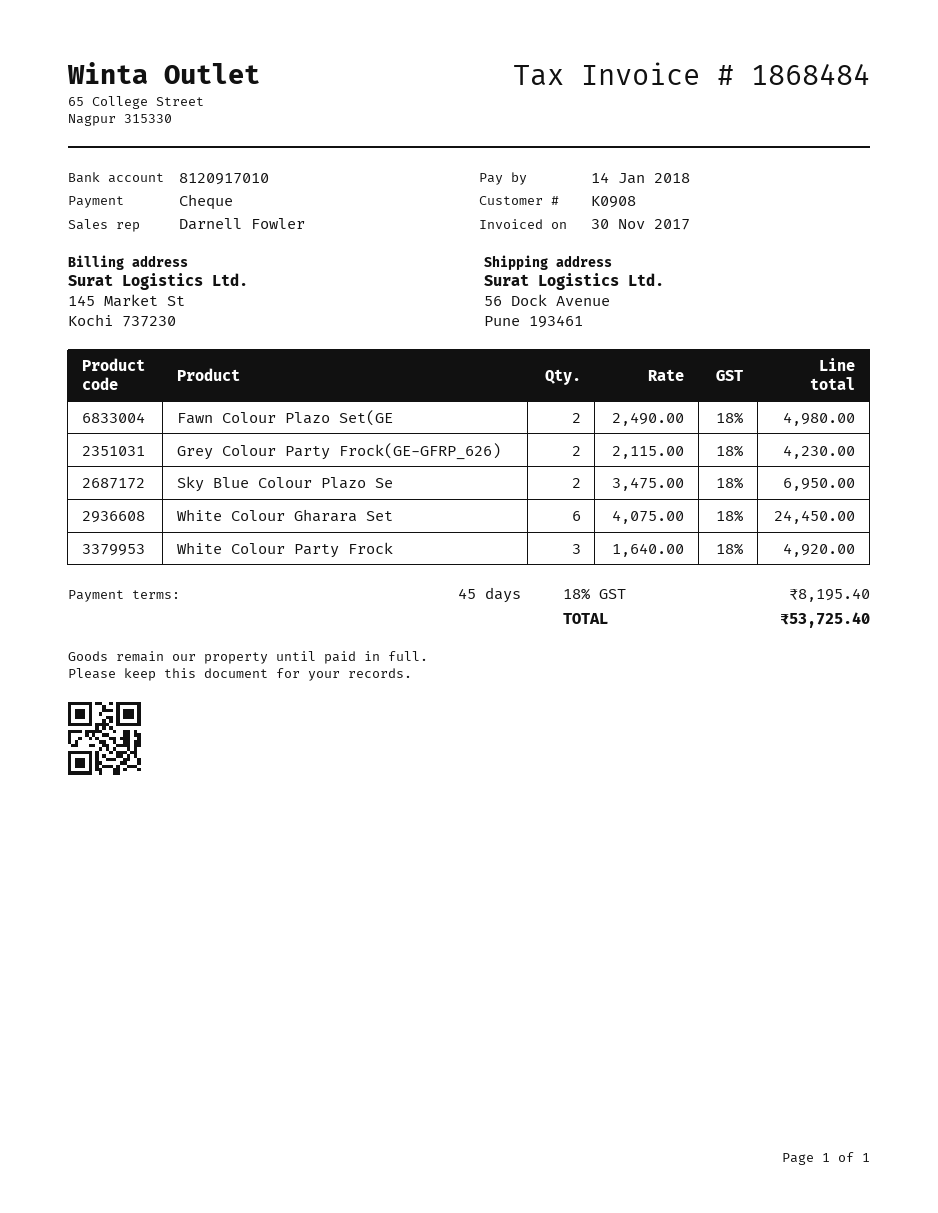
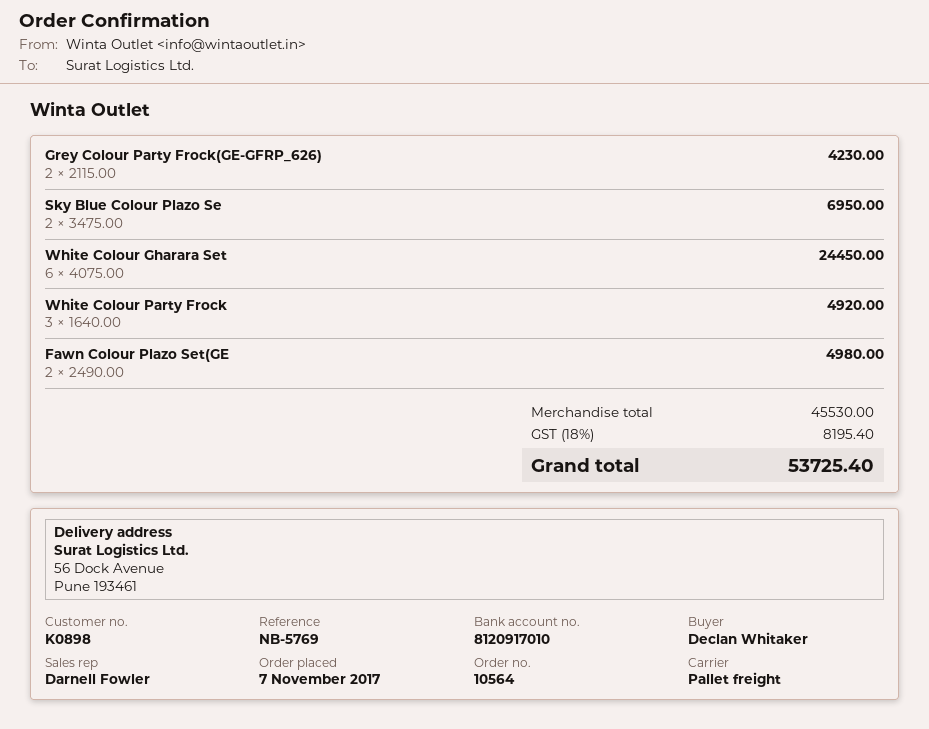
customer number: K0908 -> K0898

